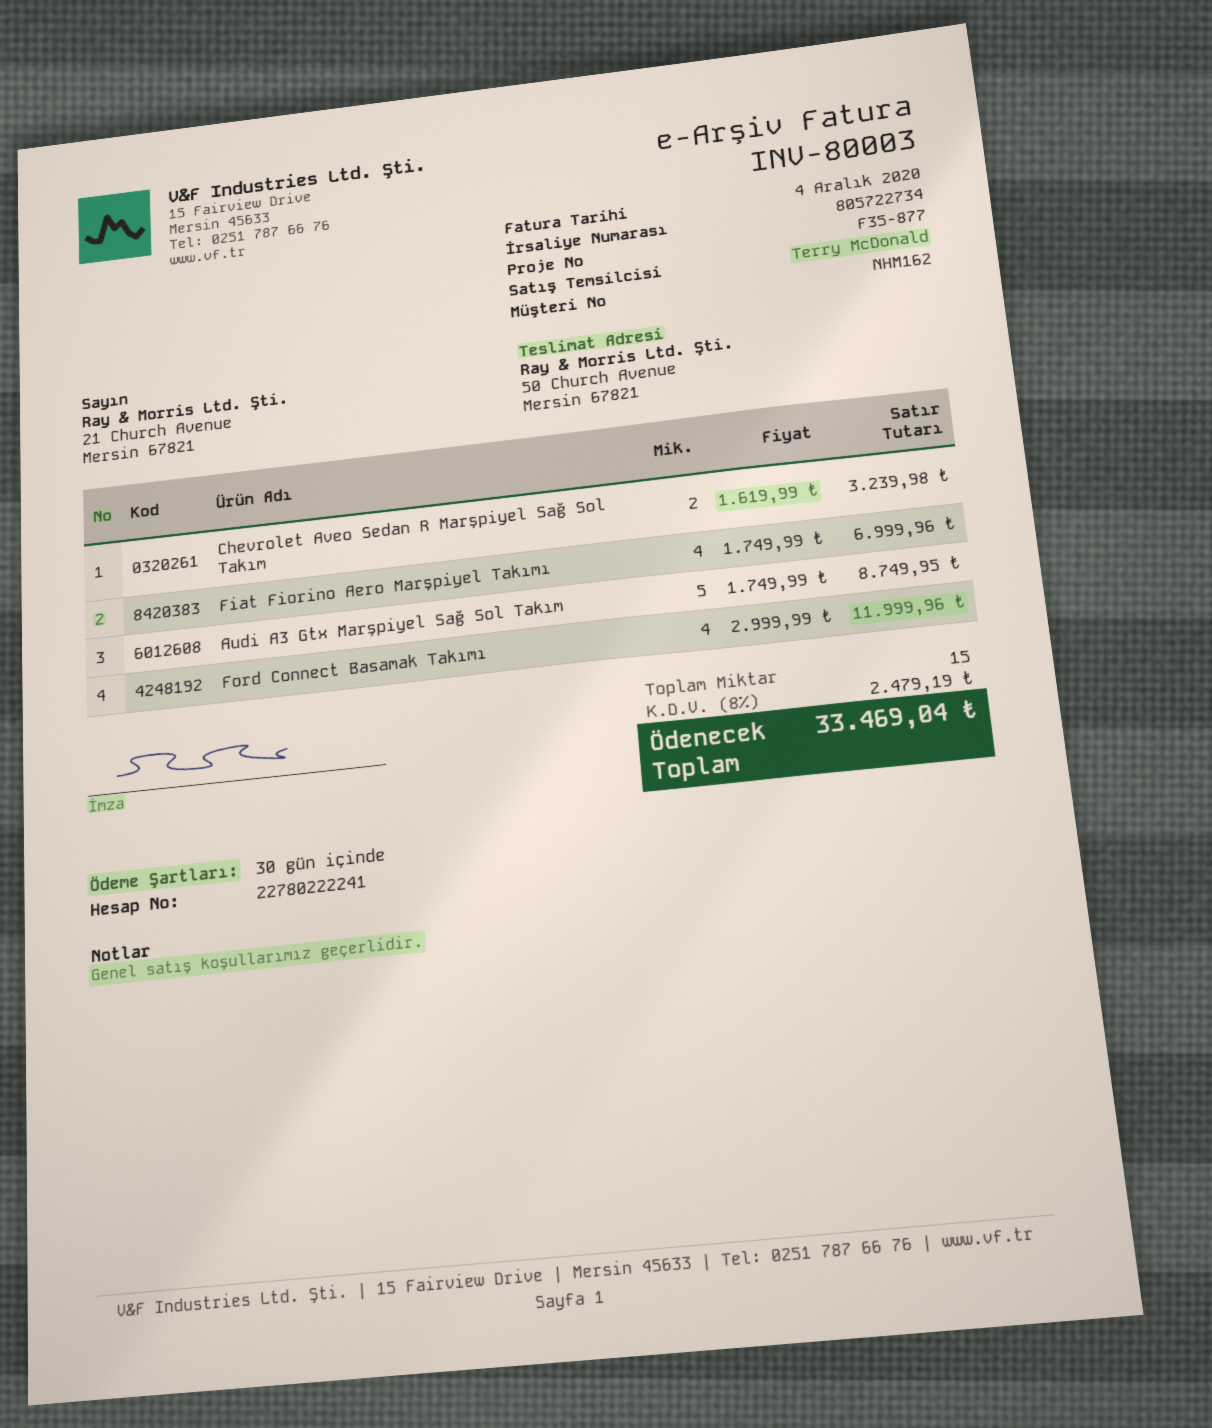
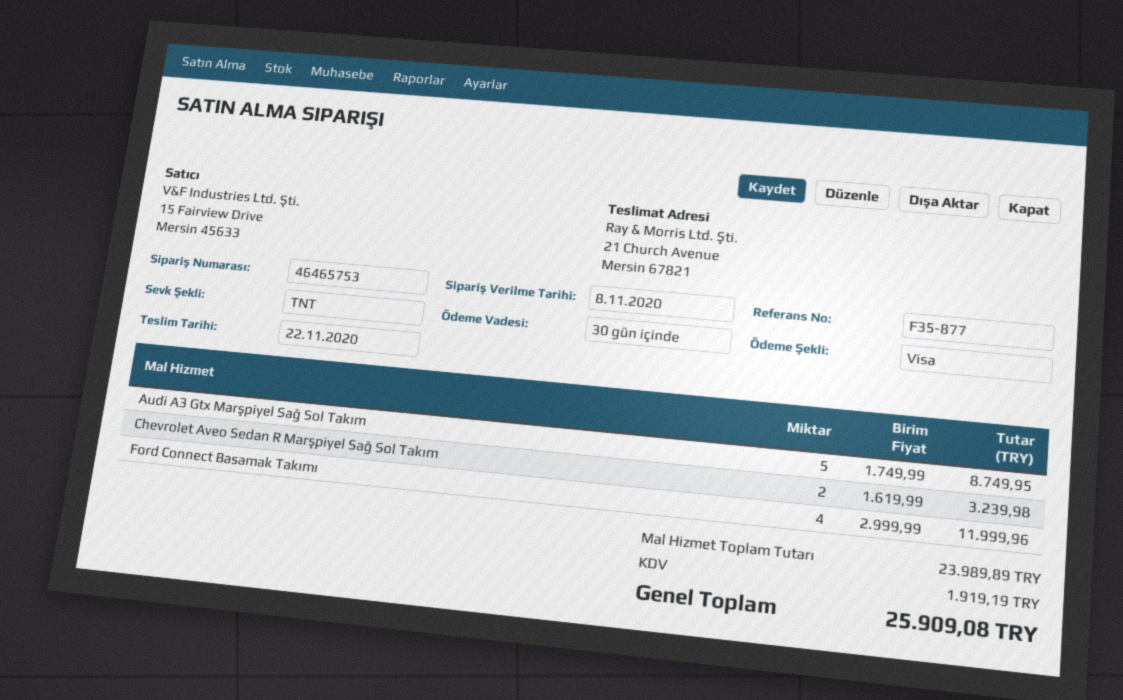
ship to: 50 Church Avenue, Mersin 67821 -> 21 Church Avenue, Mersin 67821
Fiat Fiorino Aero Marşpiyel Takımı: 4 x 1749.99 = 6999.96 -> none
tax: 2479.19 -> 1919.19
total: 33469.04 -> 25909.08

